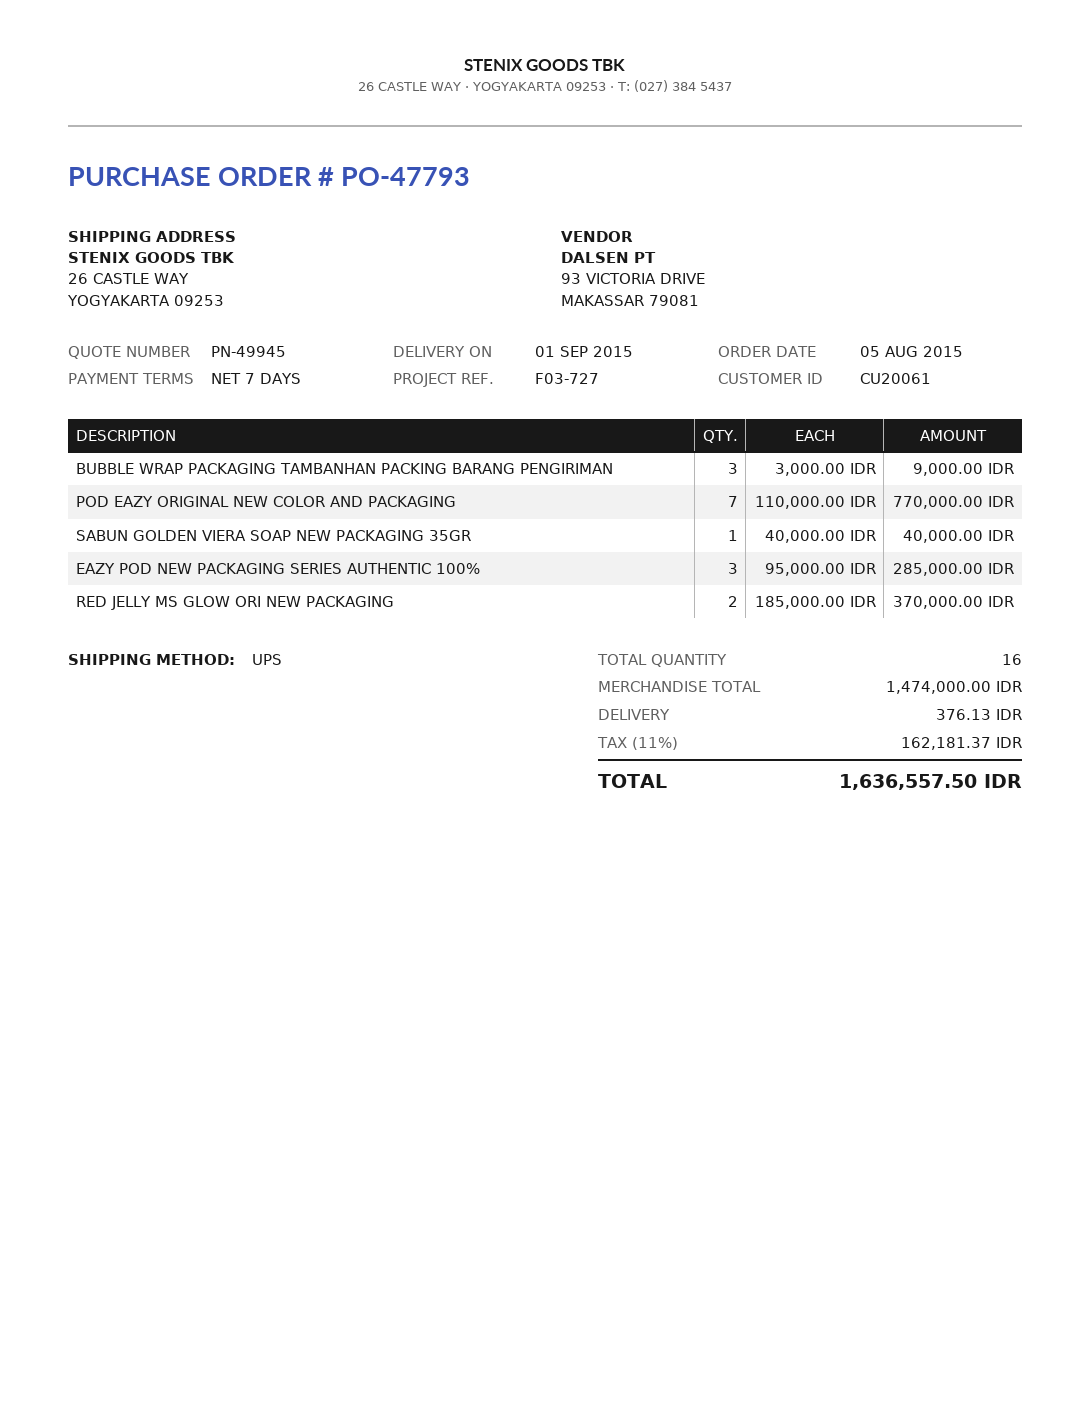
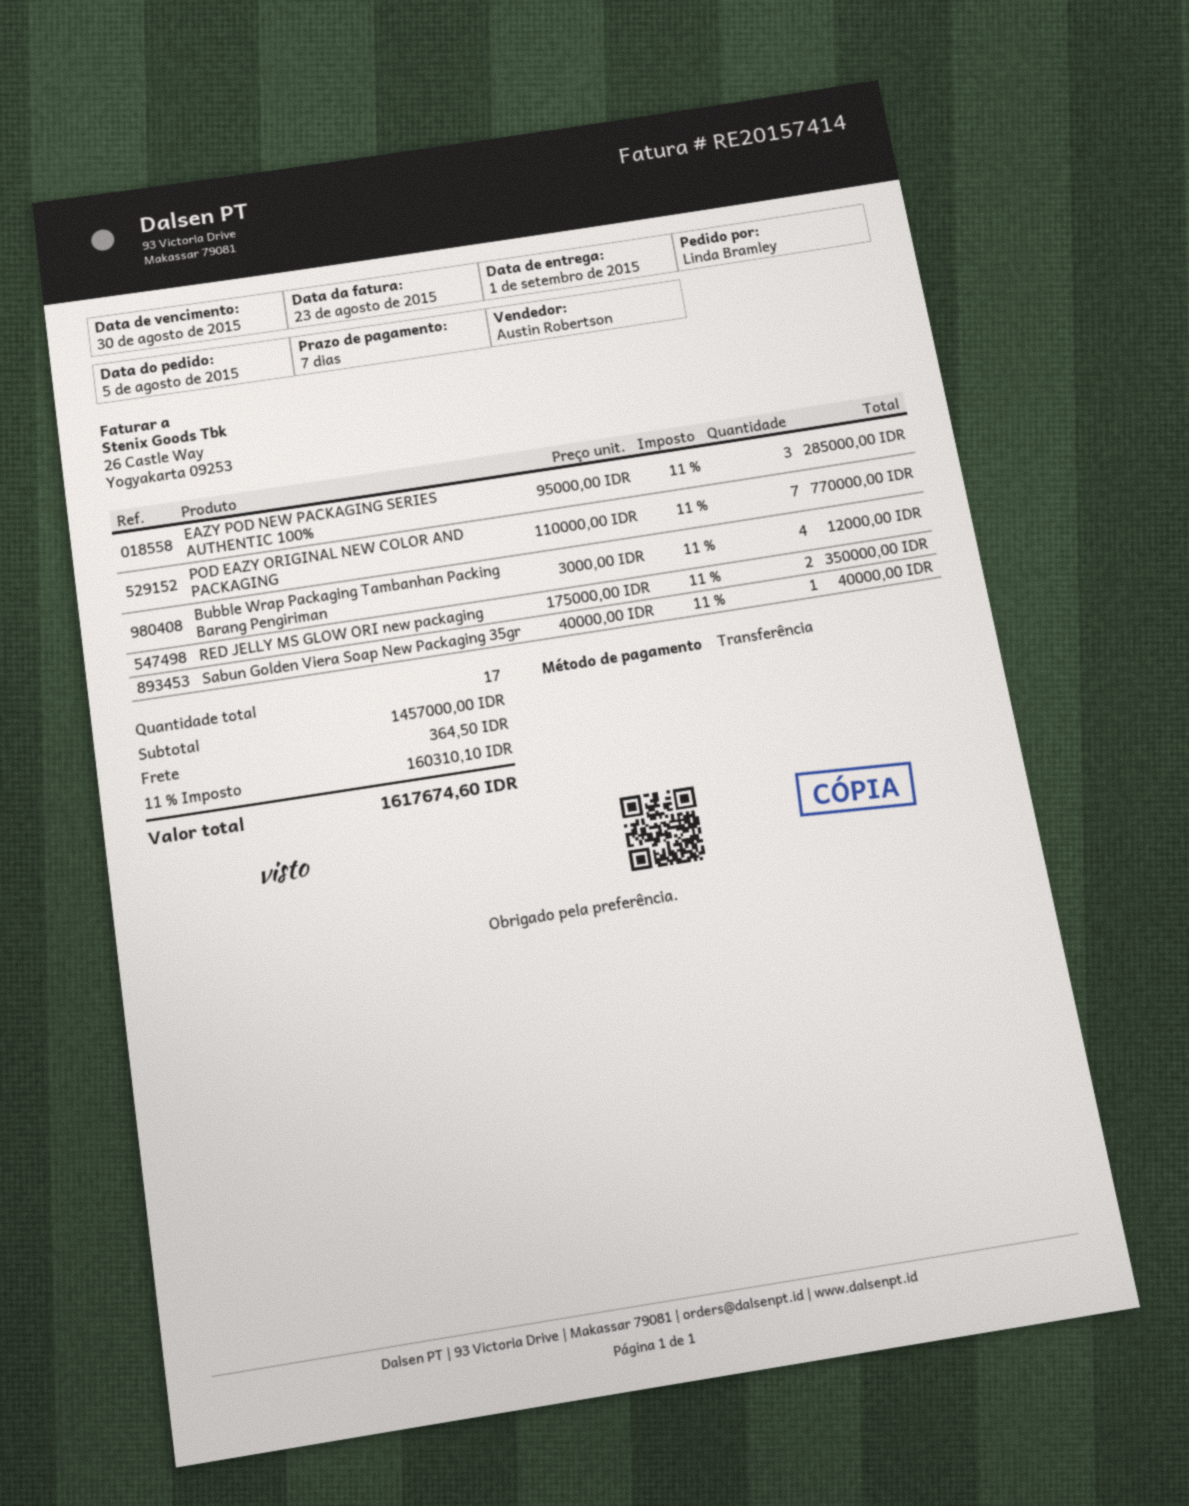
BUBBLE WRAP PACKAGING TAMBANHAN PACKING BARANG PENGIRIMAN: 3 x 3000.00 = 9000.00 -> 4 x 3000.00 = 12000.00
RED JELLY MS GLOW ORI NEW PACKAGING: 2 x 185000.00 = 370000.00 -> 2 x 175000.00 = 350000.00
total quantity: 16 -> 17
subtotal: 1474000.00 -> 1457000.00
shipping: 376.13 -> 364.50
tax: 11% = 162181.37 -> 11% = 160310.10
total: 1636557.50 -> 1617674.60

